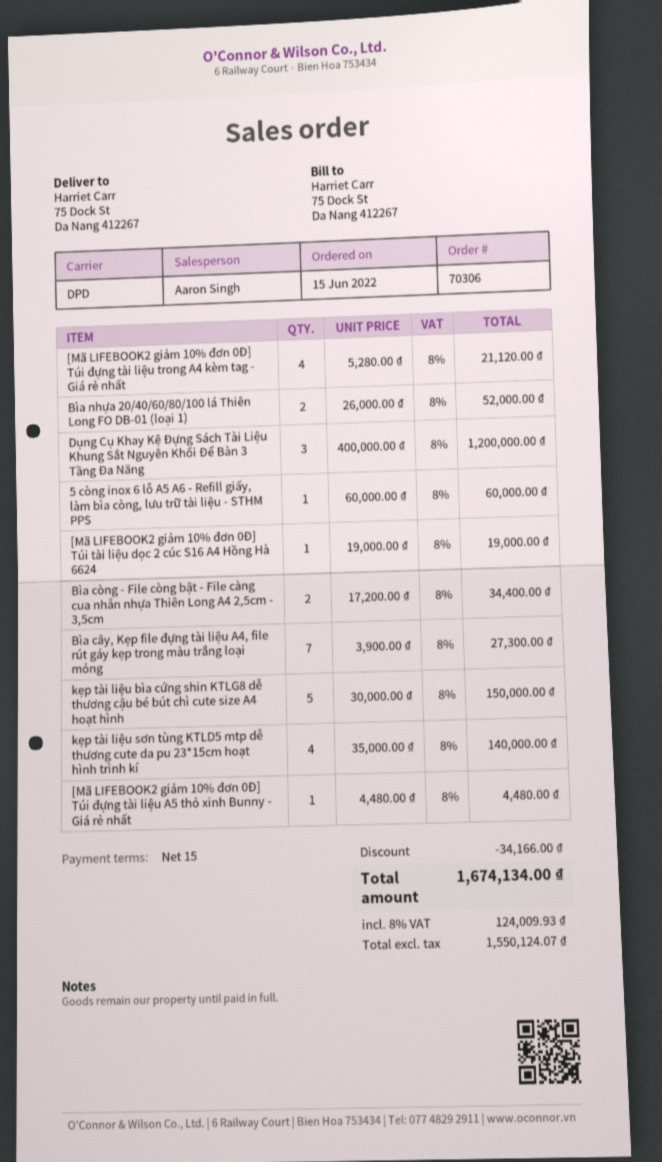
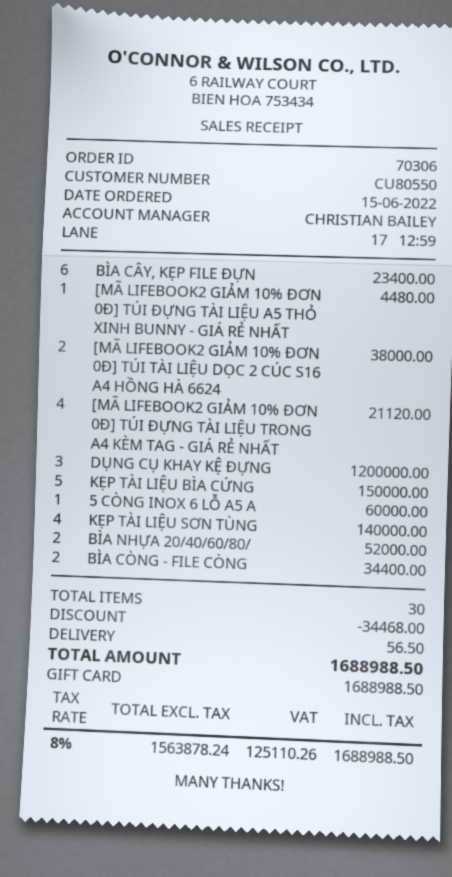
sales rep: Aaron Singh -> CHRISTIAN BAILEY
[Mã LIFEBOOK2 giảm 10% đơn 0Đ] Túi tài liệu dọc 2 cúc S16 A4 Hồng Hà 6624: 1 for 19000.00 -> 2 for 38000.00
Bìa cây, Kẹp file đựng tài liệu A4, file rút gáy kẹp trong màu trắng loại mỏng: 7 for 27300.00 -> 6 for 23400.00
discount: 34166.00 -> 34468.00
shipping: none -> 56.50
net: 1550124.07 -> 1563878.24
tax: 8% = 124009.93 -> 8% = 125110.26
total: 1674134.00 -> 1688988.50

